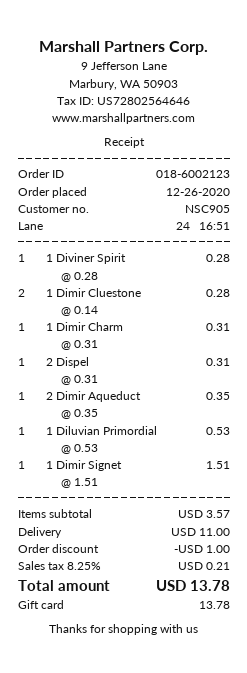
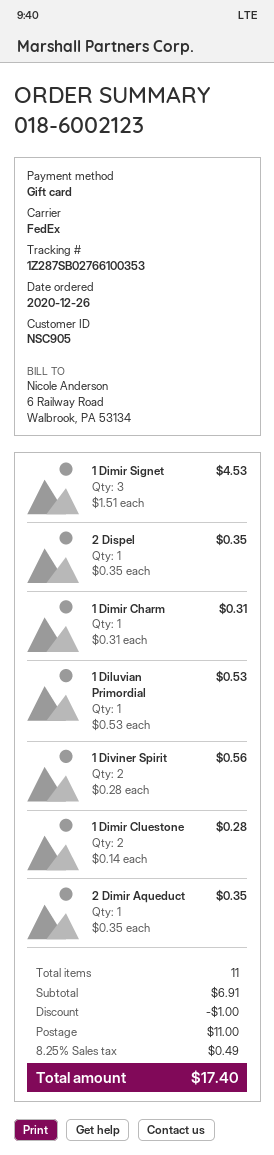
1 Diviner Spirit: 1 x 0.28 = 0.28 -> 2 x 0.28 = 0.56
2 Dispel: 1 x 0.31 = 0.31 -> 1 x 0.35 = 0.35
1 Dimir Signet: 1 x 1.51 = 1.51 -> 3 x 1.51 = 4.53
subtotal: 3.57 -> 6.91
tax: 8.25% = 0.21 -> 8.25% = 0.49
total: 13.78 -> 17.40

